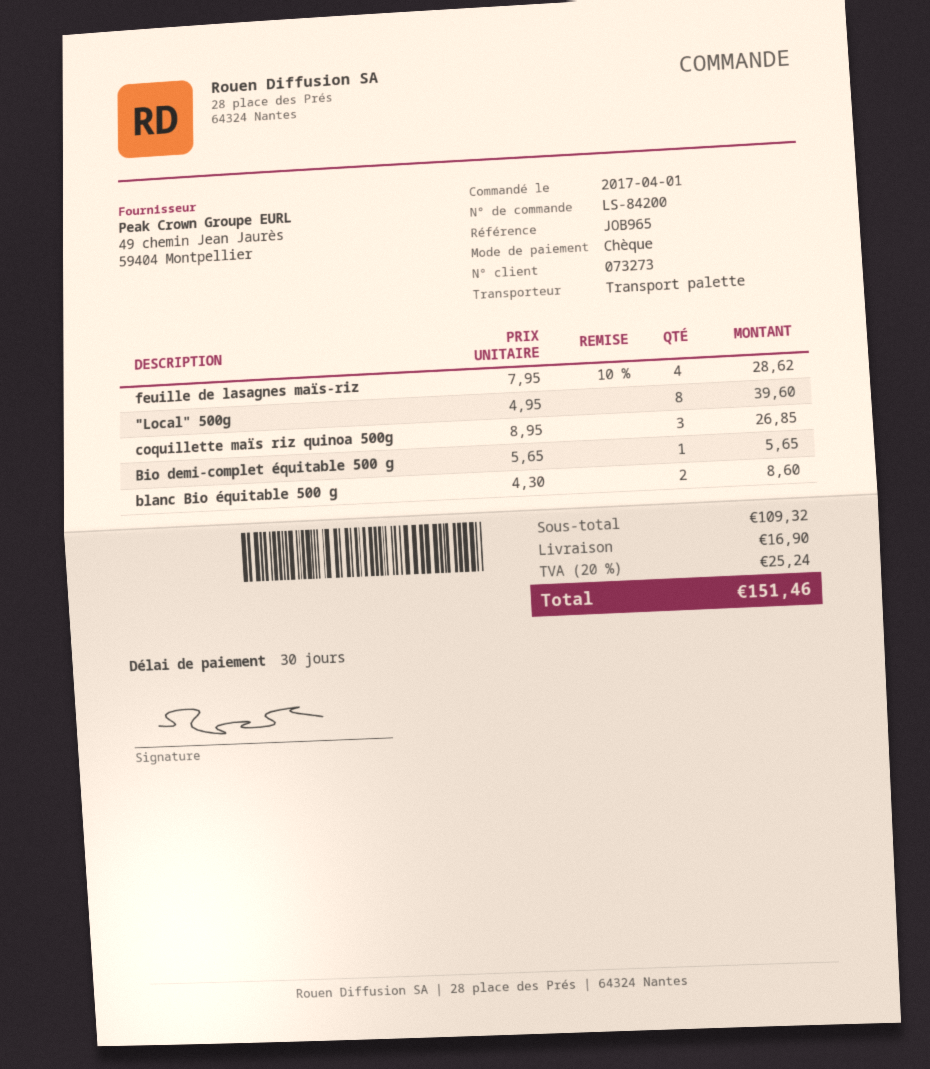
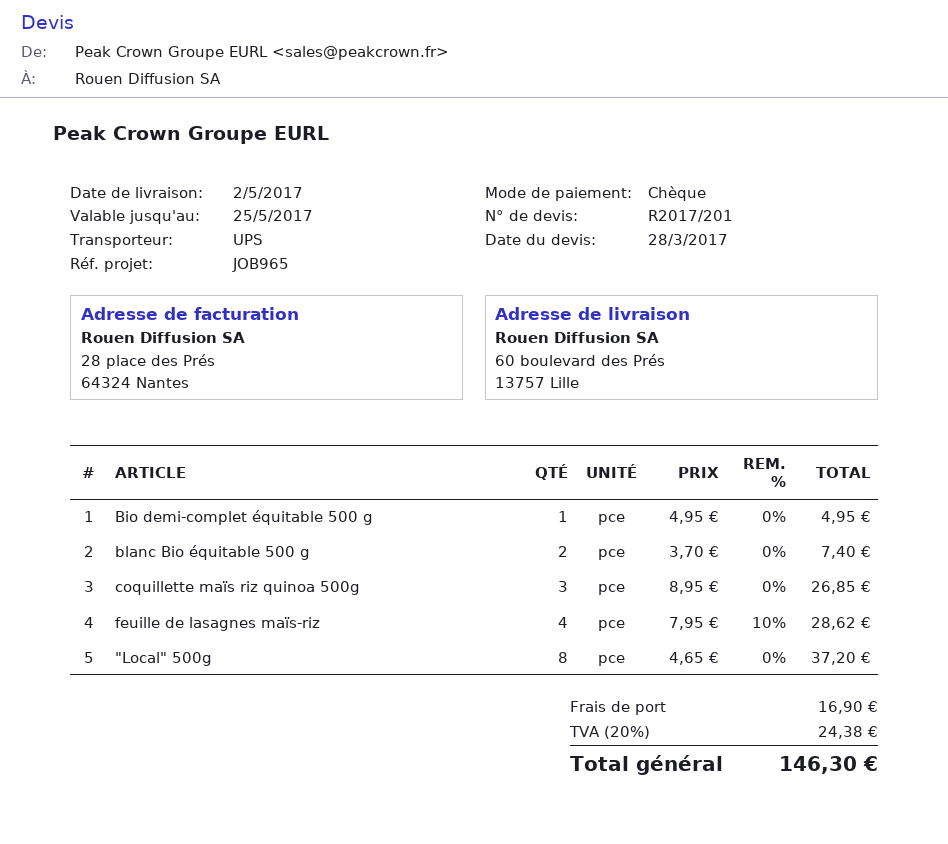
shipping method: pallet freight -> UPS
"Local" 500g: 8 x 4.95 = 39.60 -> 8 x 4.65 = 37.20
Bio demi-complet équitable 500 g: 1 x 5.65 = 5.65 -> 1 x 4.95 = 4.95
blanc Bio équitable 500 g: 2 x 4.30 = 8.60 -> 2 x 3.70 = 7.40
tax: 20% = 25.24 -> 20% = 24.38
total: 151.46 -> 146.30

